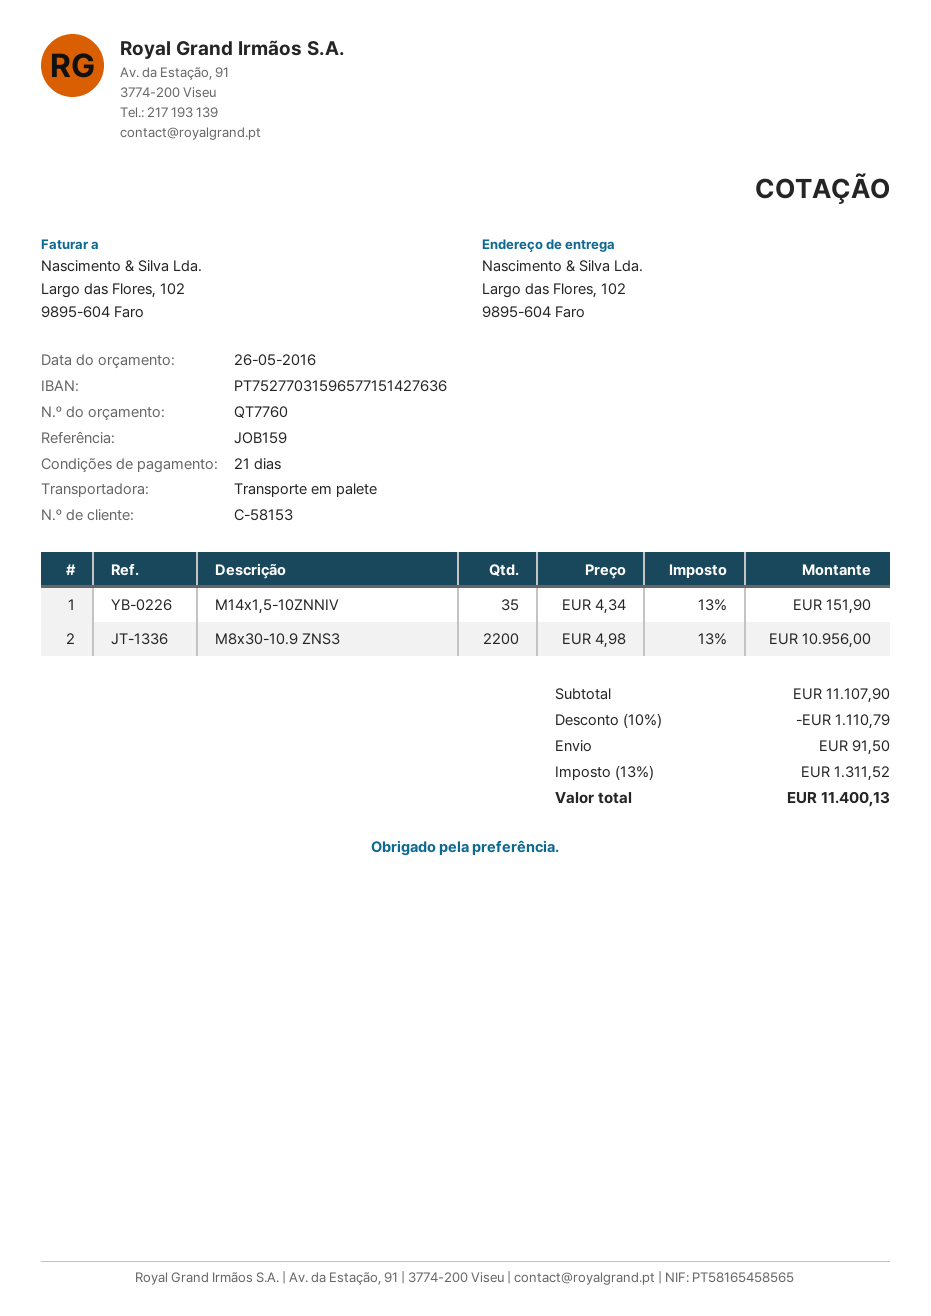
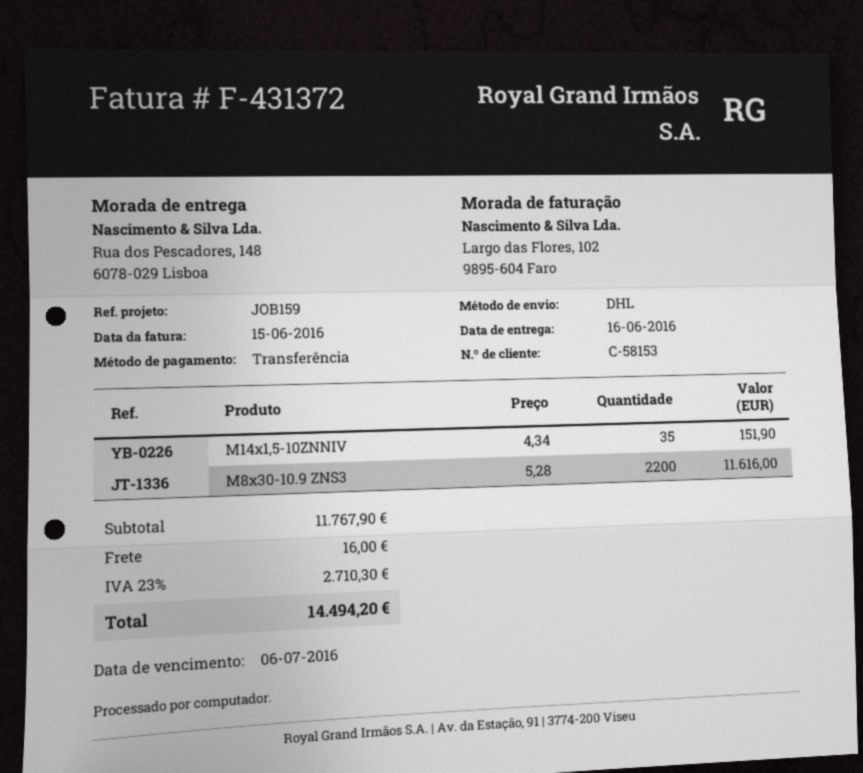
shipping method: pallet freight -> DHL
ship to: Largo das Flores, 102, 9895-604 Faro -> Rua dos Pescadores, 148, 6078-029 Lisboa
M8x30-10.9 ZNS3: 2200 x 4.98 = 10956.00 -> 2200 x 5.28 = 11616.00
subtotal: 11107.90 -> 11767.90
discount: 10% = 1110.79 -> none
shipping: 91.50 -> 16.00
tax: 13% = 1311.52 -> 23% = 2710.30
total: 11400.13 -> 14494.20

